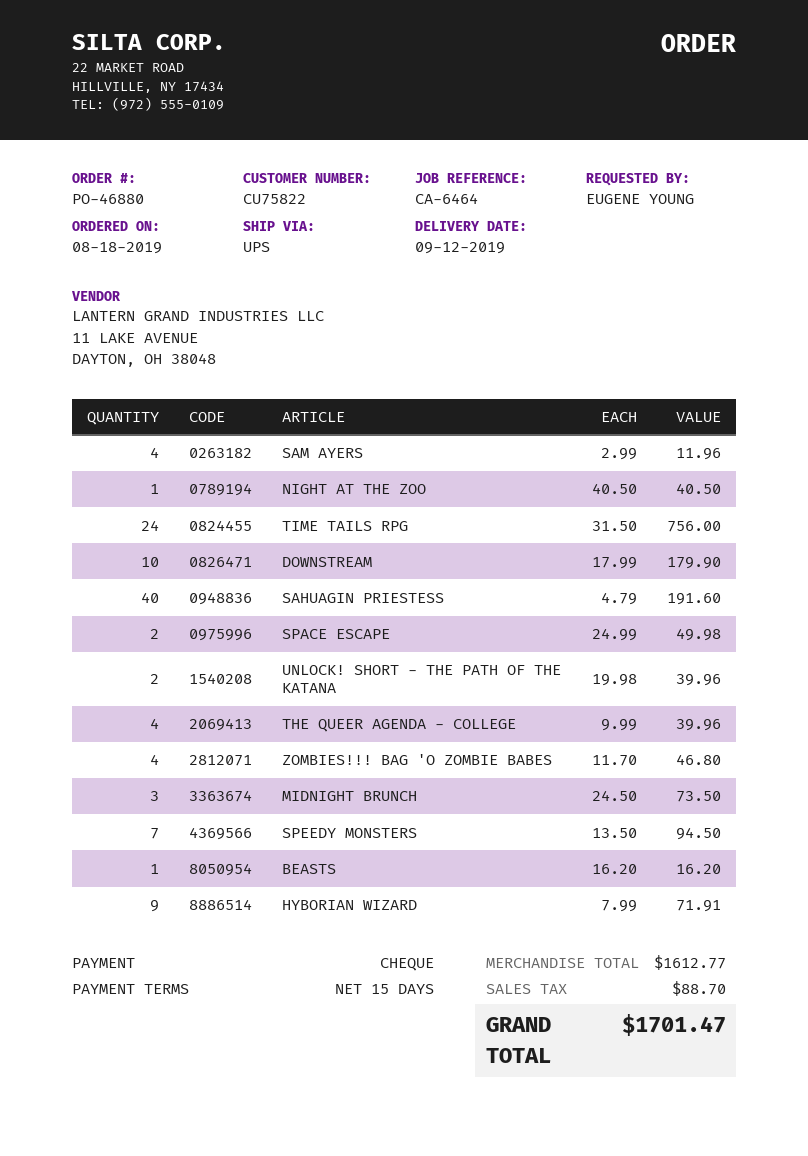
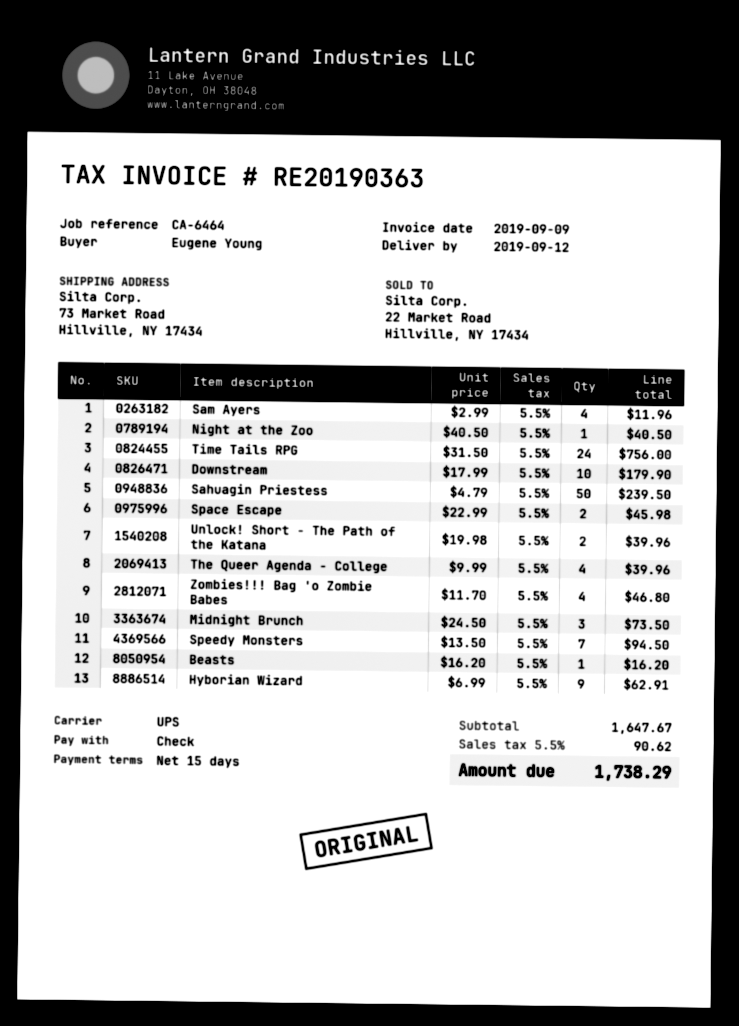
SAHUAGIN PRIESTESS: 40 x 4.79 = 191.60 -> 50 x 4.79 = 239.50
SPACE ESCAPE: 2 x 24.99 = 49.98 -> 2 x 22.99 = 45.98
HYBORIAN WIZARD: 9 x 7.99 = 71.91 -> 9 x 6.99 = 62.91
subtotal: 1612.77 -> 1647.67
tax: 88.70 -> 90.62
total: 1701.47 -> 1738.29

